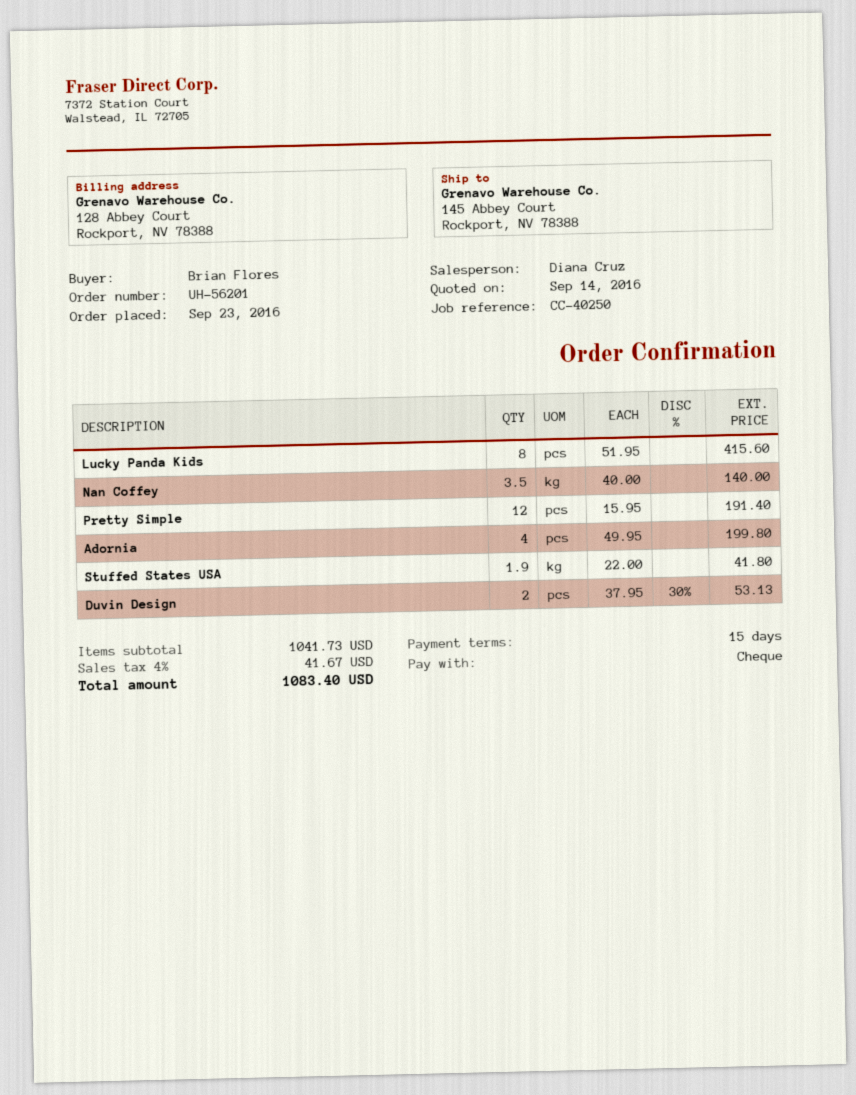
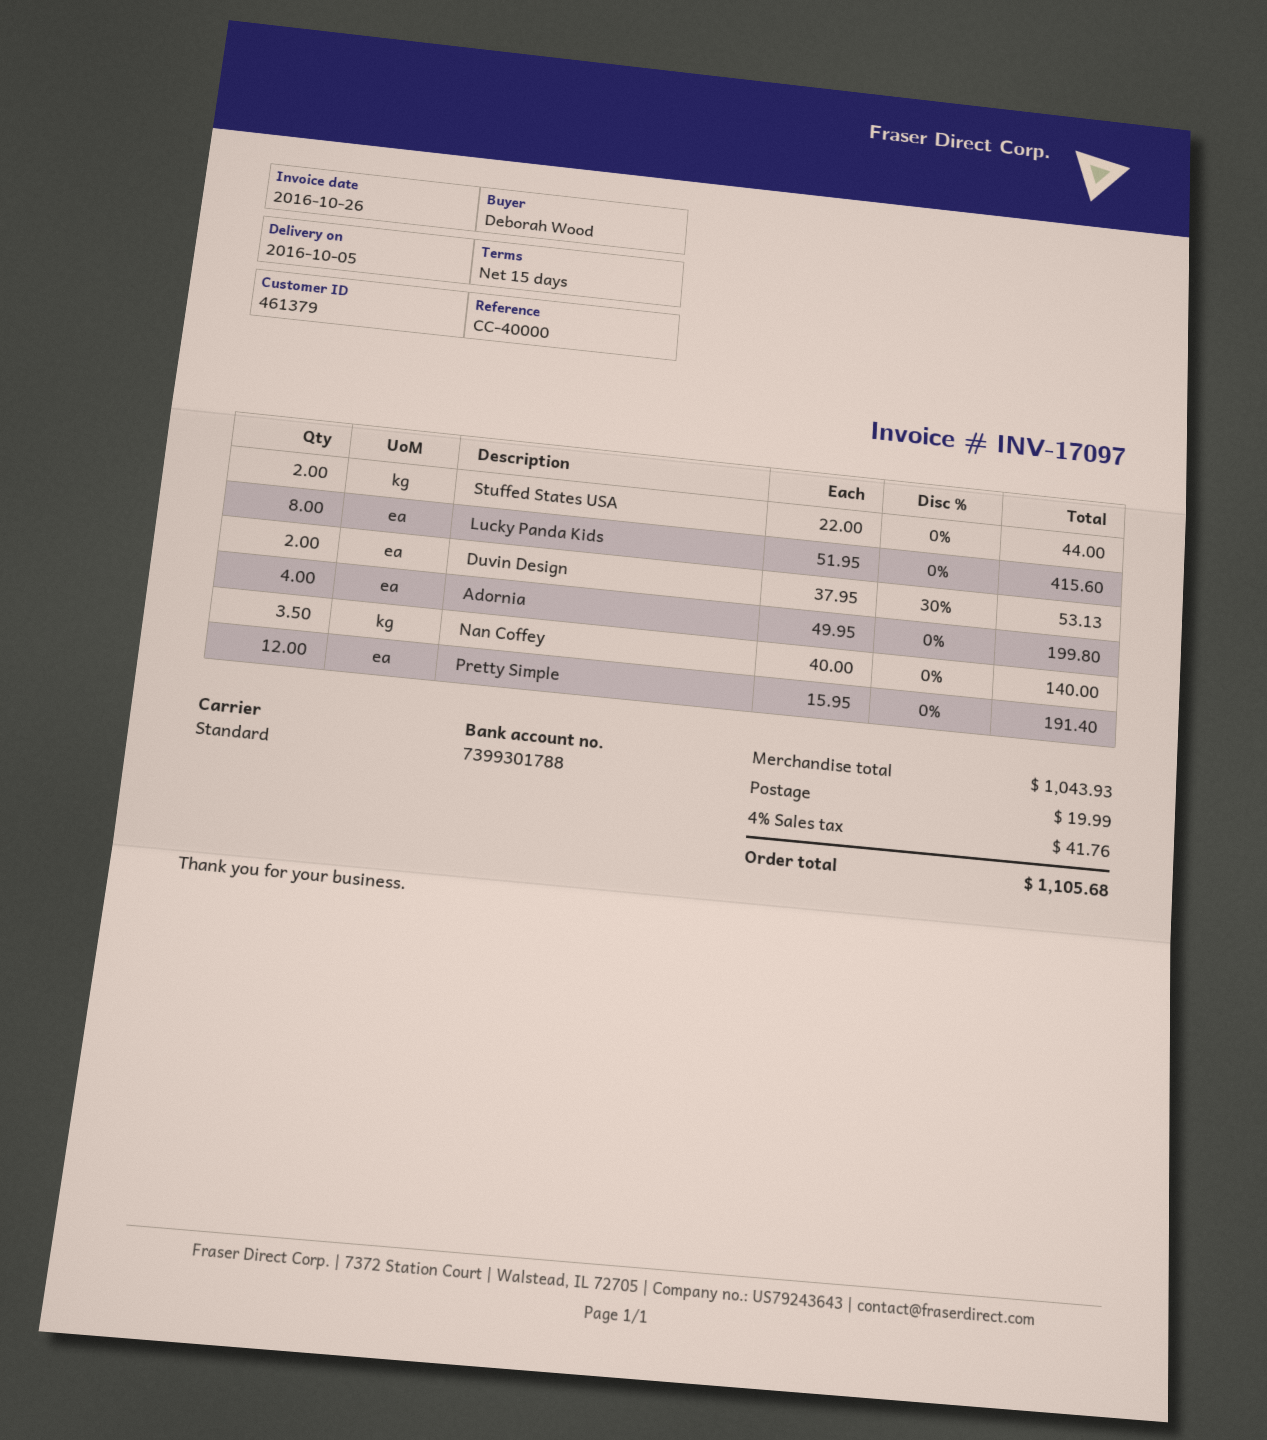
reference: CC-40250 -> CC-40000
ordered by: Brian Flores -> Deborah Wood
Stuffed States USA: 1.9 x 22.00 = 41.80 -> 2 x 22.00 = 44.00
subtotal: 1041.73 -> 1043.93
shipping: none -> 19.99
tax: 4% = 41.67 -> 4% = 41.76
total: 1083.40 -> 1105.68

